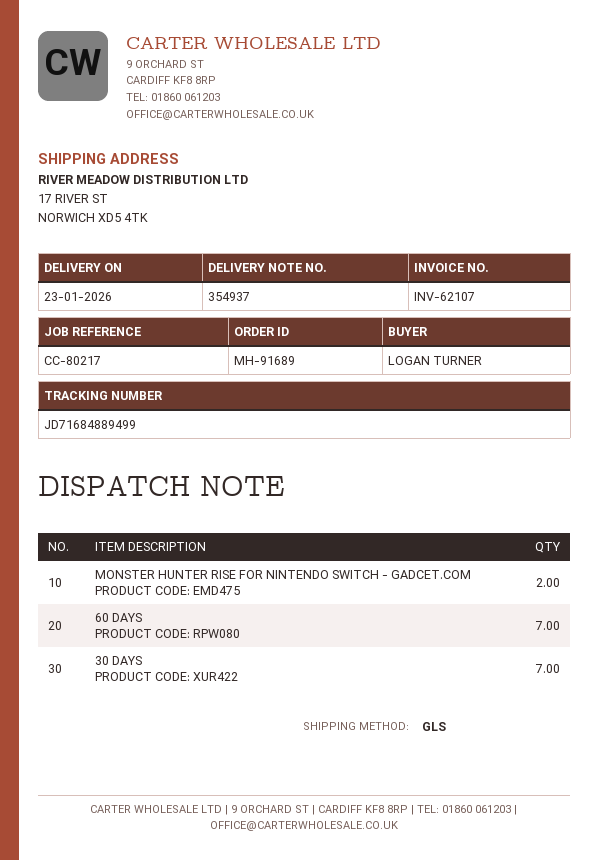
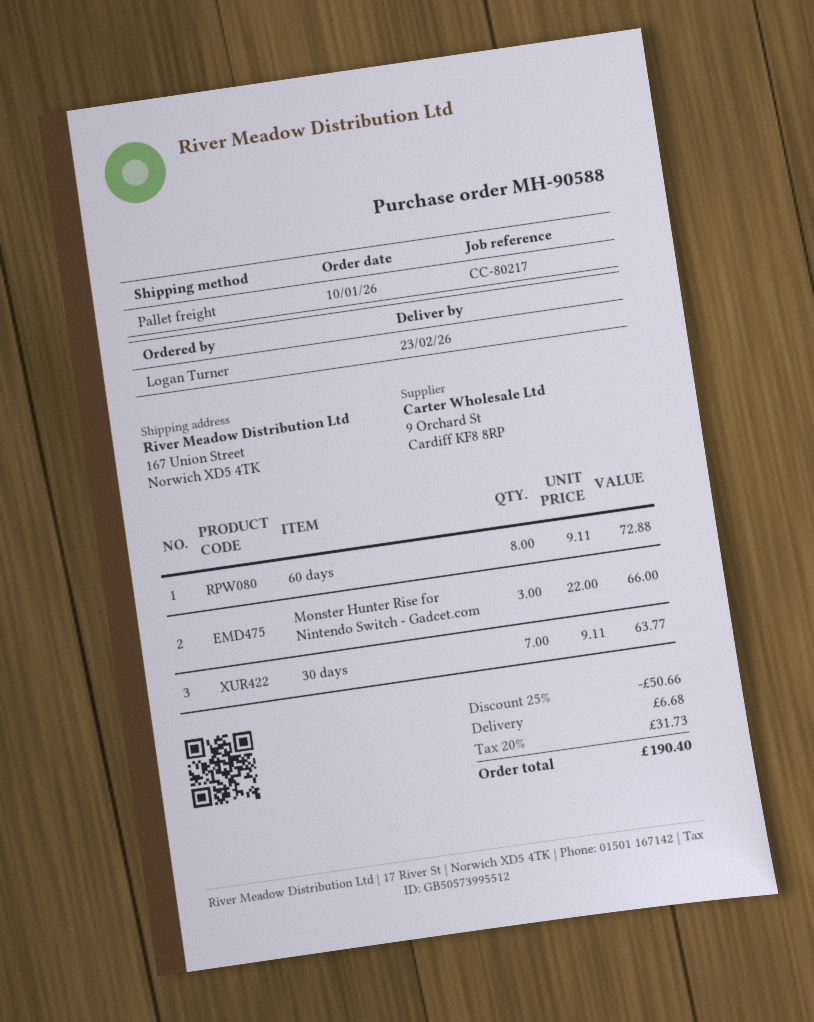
order number: MH-91689 -> MH-90588
delivery date: 2026-01-23 -> 2026-02-23
shipping method: GLS -> pallet freight
ship to: 17 RIVER ST, NORWICH XD5 4TK -> 167 Union Street, Norwich XD5 4TK
MONSTER HUNTER RISE FOR NINTENDO SWITCH - GADCET.COM: 2 -> 3
60 DAYS: 7 -> 8

